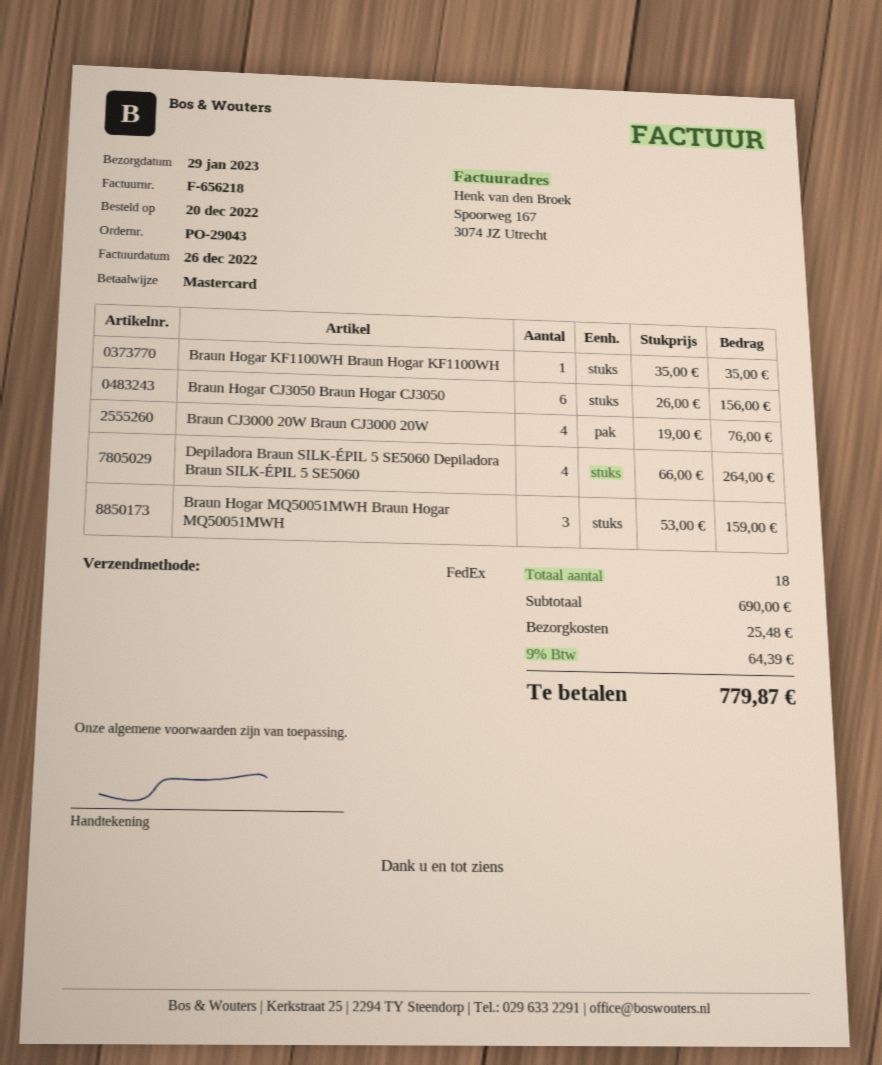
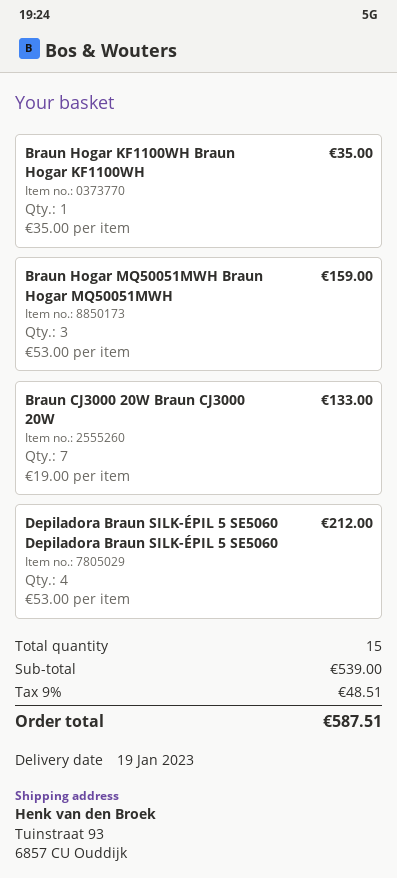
delivery date: 2023-01-29 -> 2023-01-19
Braun Hogar CJ3050 Braun Hogar CJ3050: 6 x 26.00 = 156.00 -> none
Braun CJ3000 20W Braun CJ3000 20W: 4 x 19.00 = 76.00 -> 7 x 19.00 = 133.00
Depiladora Braun SILK-ÉPIL 5 SE5060 Depiladora Braun SILK-ÉPIL 5 SE5060: 4 x 66.00 = 264.00 -> 4 x 53.00 = 212.00
total quantity: 18 -> 15
subtotal: 690.00 -> 539.00
shipping: 25.48 -> none
tax: 9% = 64.39 -> 9% = 48.51
total: 779.87 -> 587.51

